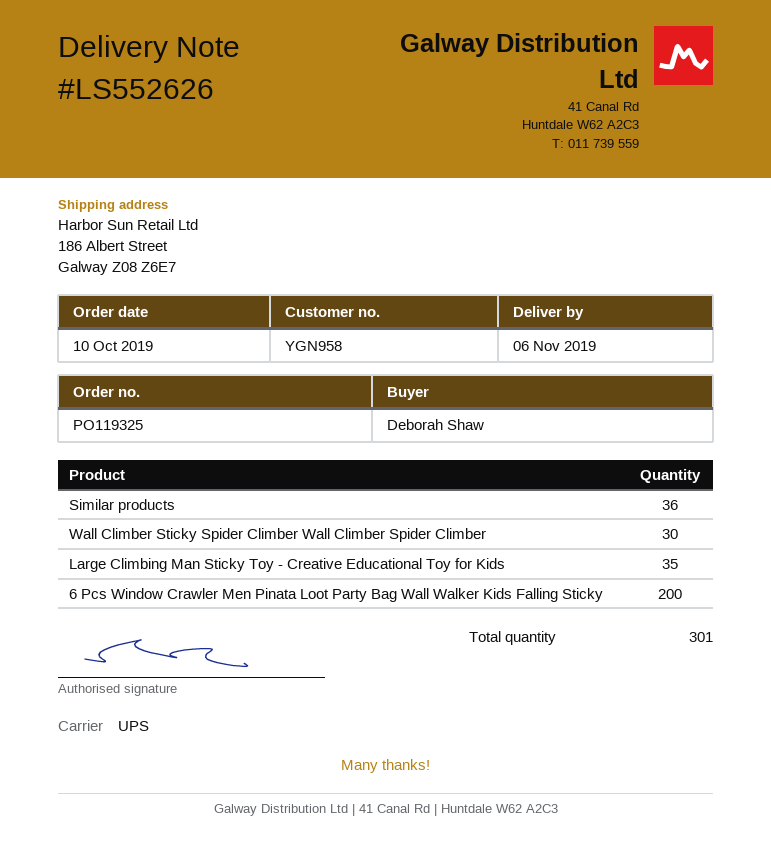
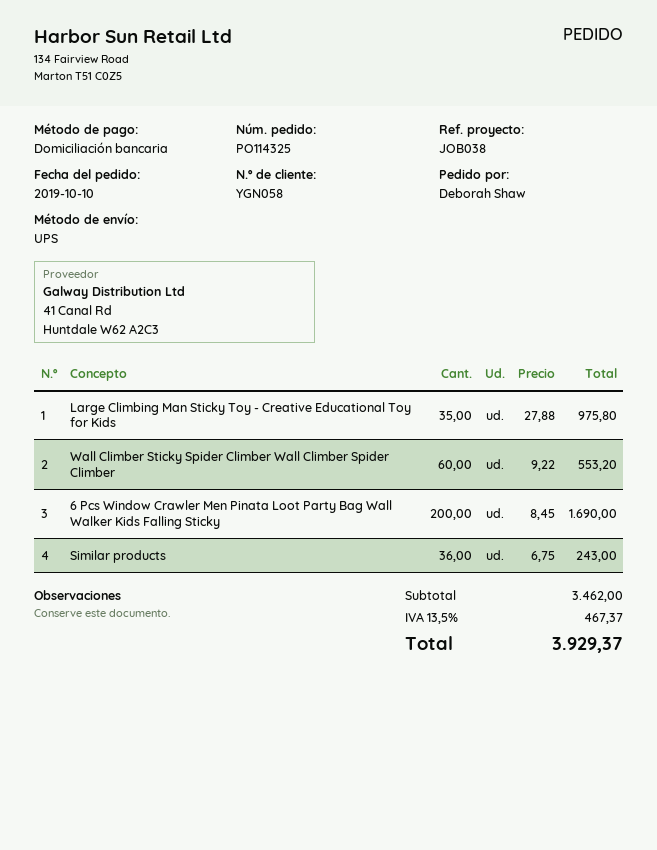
order number: PO119325 -> PO114325
customer number: YGN958 -> YGN058
Wall Climber Sticky Spider Climber Wall Climber Spider Climber: 30 -> 60

